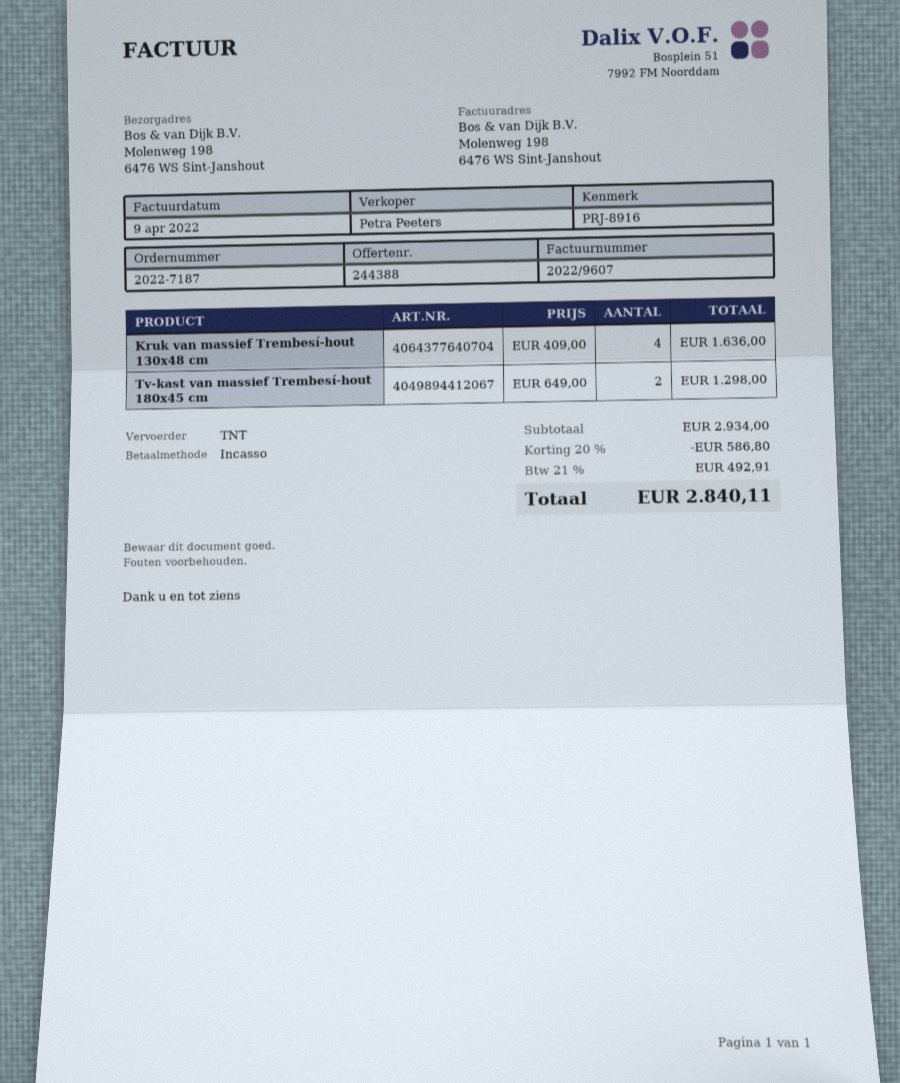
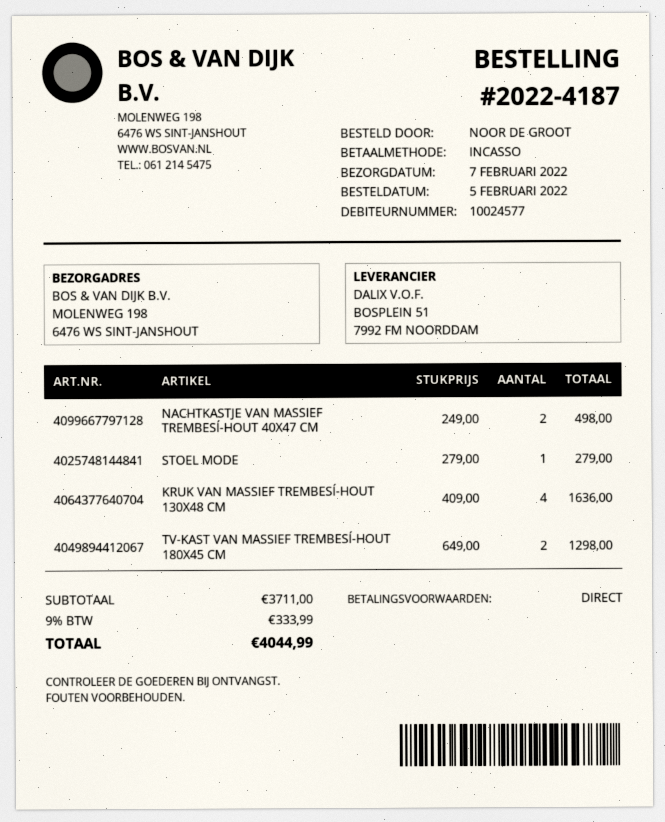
order number: 2022-7187 -> 2022-4187
NACHTKASTJE VAN MASSIEF TREMBESÍ-HOUT 40X47 CM: none -> 2 x 249.00 = 498.00
STOEL MODE: none -> 1 x 279.00 = 279.00
subtotal: 2934.00 -> 3711.00
discount: 20% = 586.80 -> none
tax: 21% = 492.91 -> 9% = 333.99
total: 2840.11 -> 4044.99

